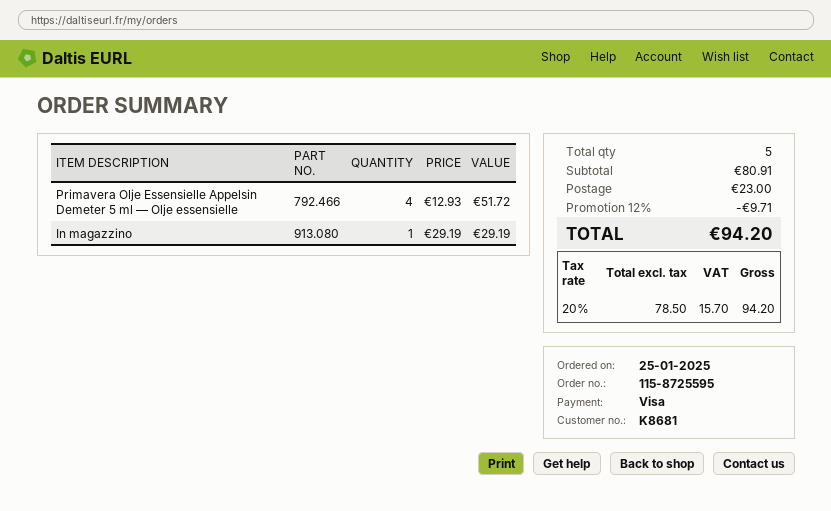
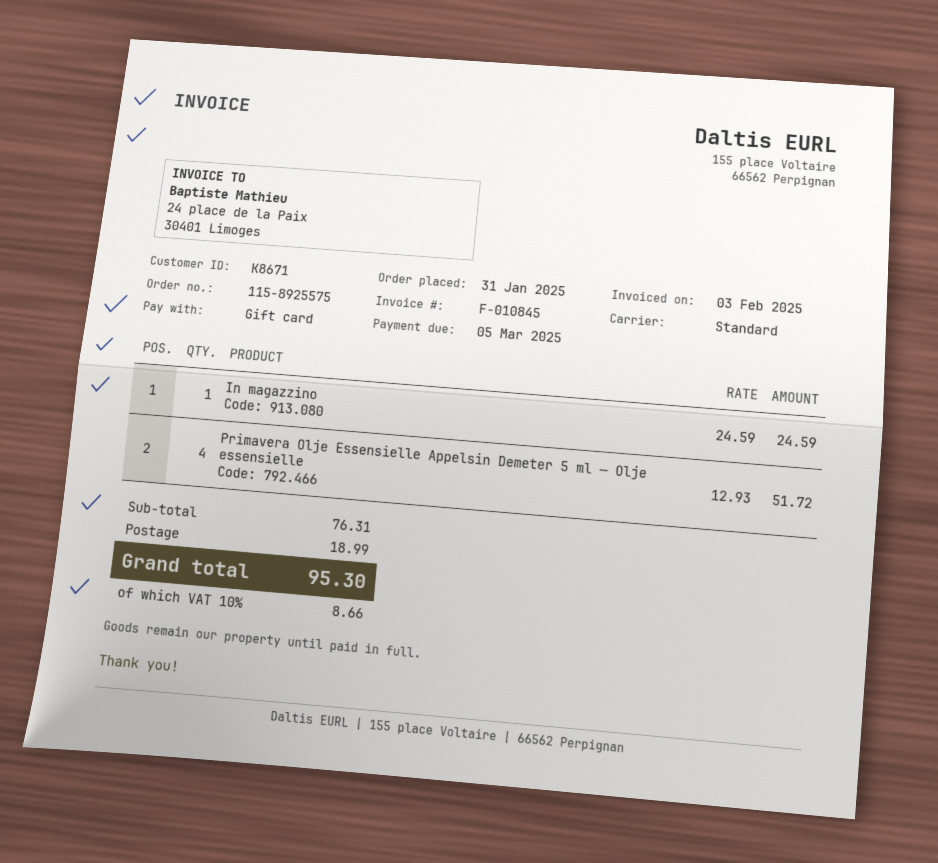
order number: 115-8725595 -> 115-8925575
order date: 2025-01-25 -> 2025-01-31
customer number: K8681 -> K8671
payment method: Visa -> gift card
In magazzino: 1 x 29.19 = 29.19 -> 1 x 24.59 = 24.59
subtotal: 80.91 -> 76.31
discount: 12% = 9.71 -> none
shipping: 23.00 -> 18.99
tax: 20% = 15.70 -> 10% = 8.66
total: 94.20 -> 95.30

